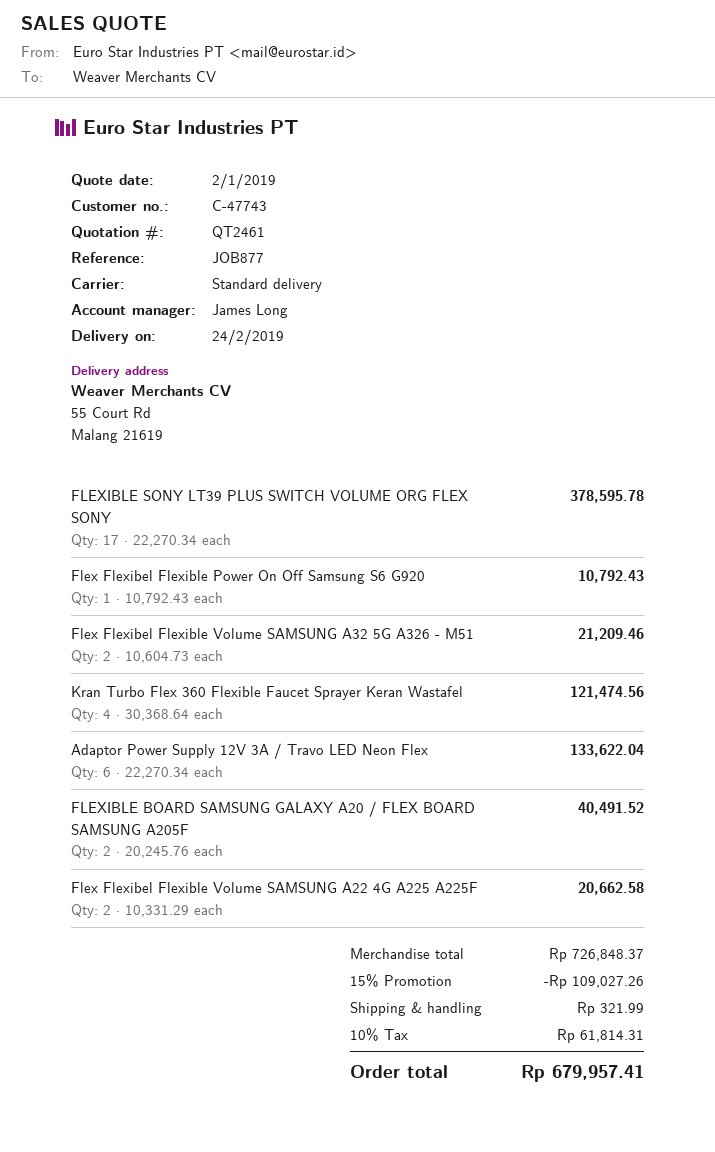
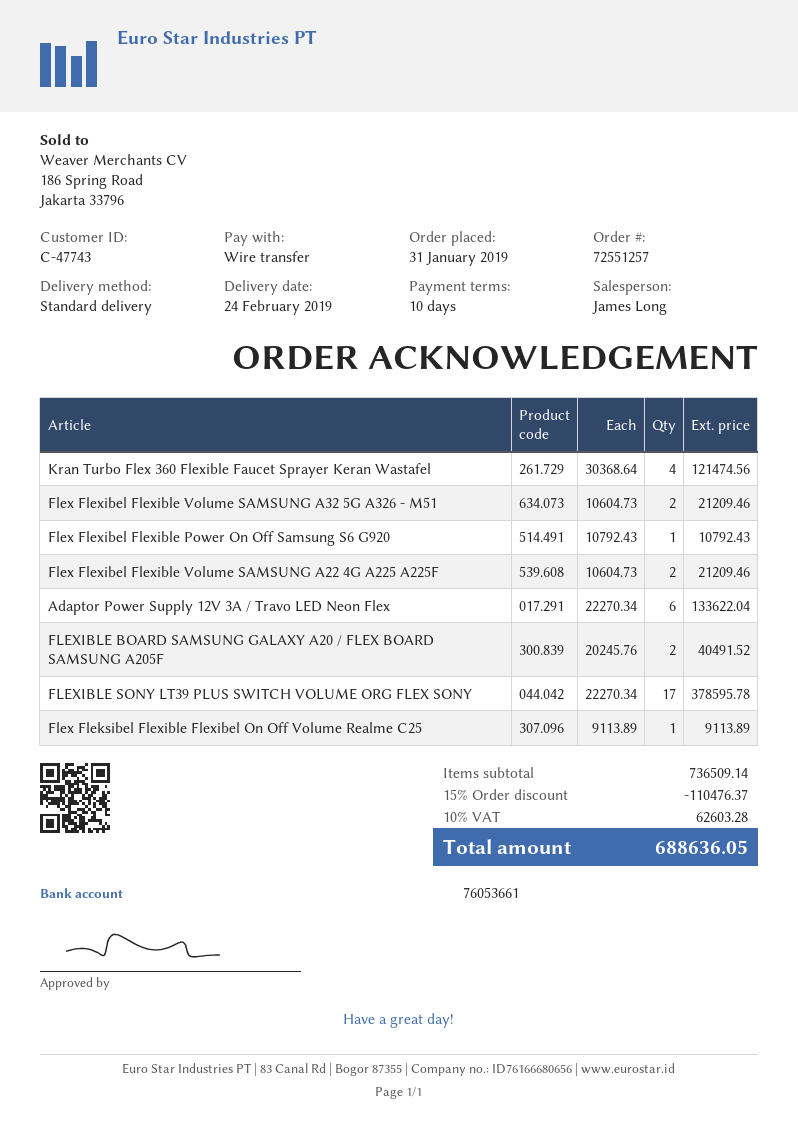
Flex Flexibel Flexible Volume SAMSUNG A22 4G A225 A225F: 2 x 10331.29 = 20662.58 -> 2 x 10604.73 = 21209.46
Flex Fleksibel Flexible Flexibel On Off Volume Realme C25: none -> 1 x 9113.89 = 9113.89
subtotal: 726848.37 -> 736509.14
discount: 15% = 109027.26 -> 15% = 110476.37
shipping: 321.99 -> none
tax: 10% = 61814.31 -> 10% = 62603.28
total: 679957.41 -> 688636.05

